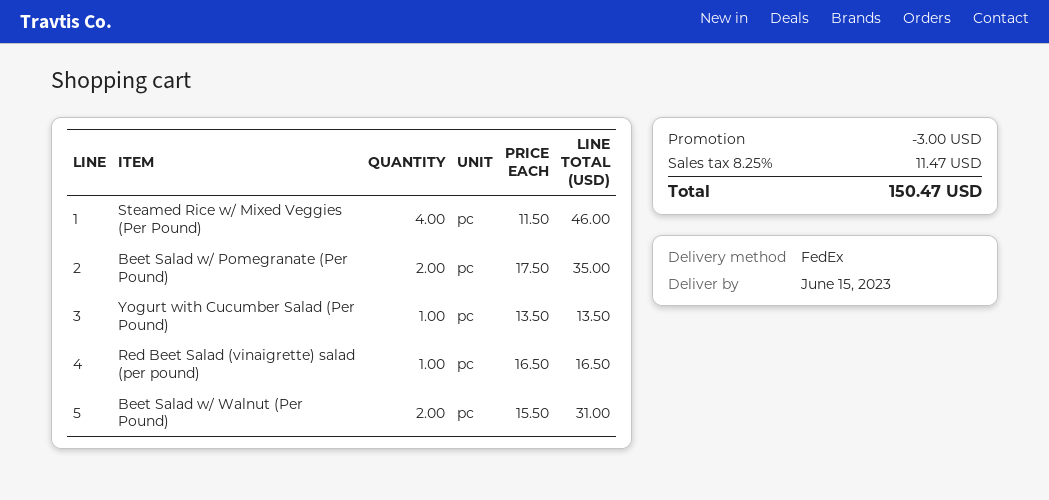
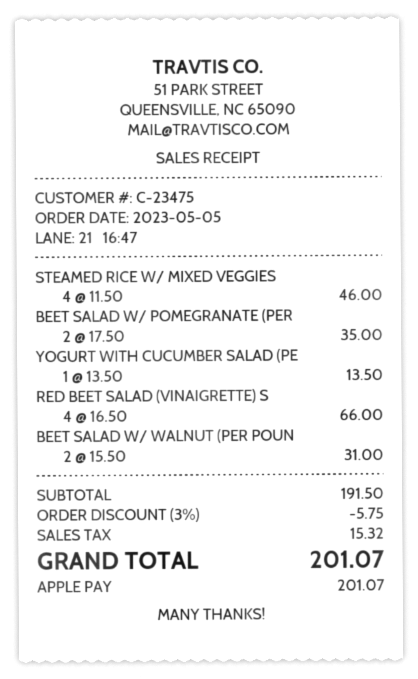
Red Beet Salad (vinaigrette) salad (per pound): 1 x 16.50 = 16.50 -> 4 x 16.50 = 66.00
discount: 3.00 -> 5.75
tax: 11.47 -> 15.32
total: 150.47 -> 201.07

